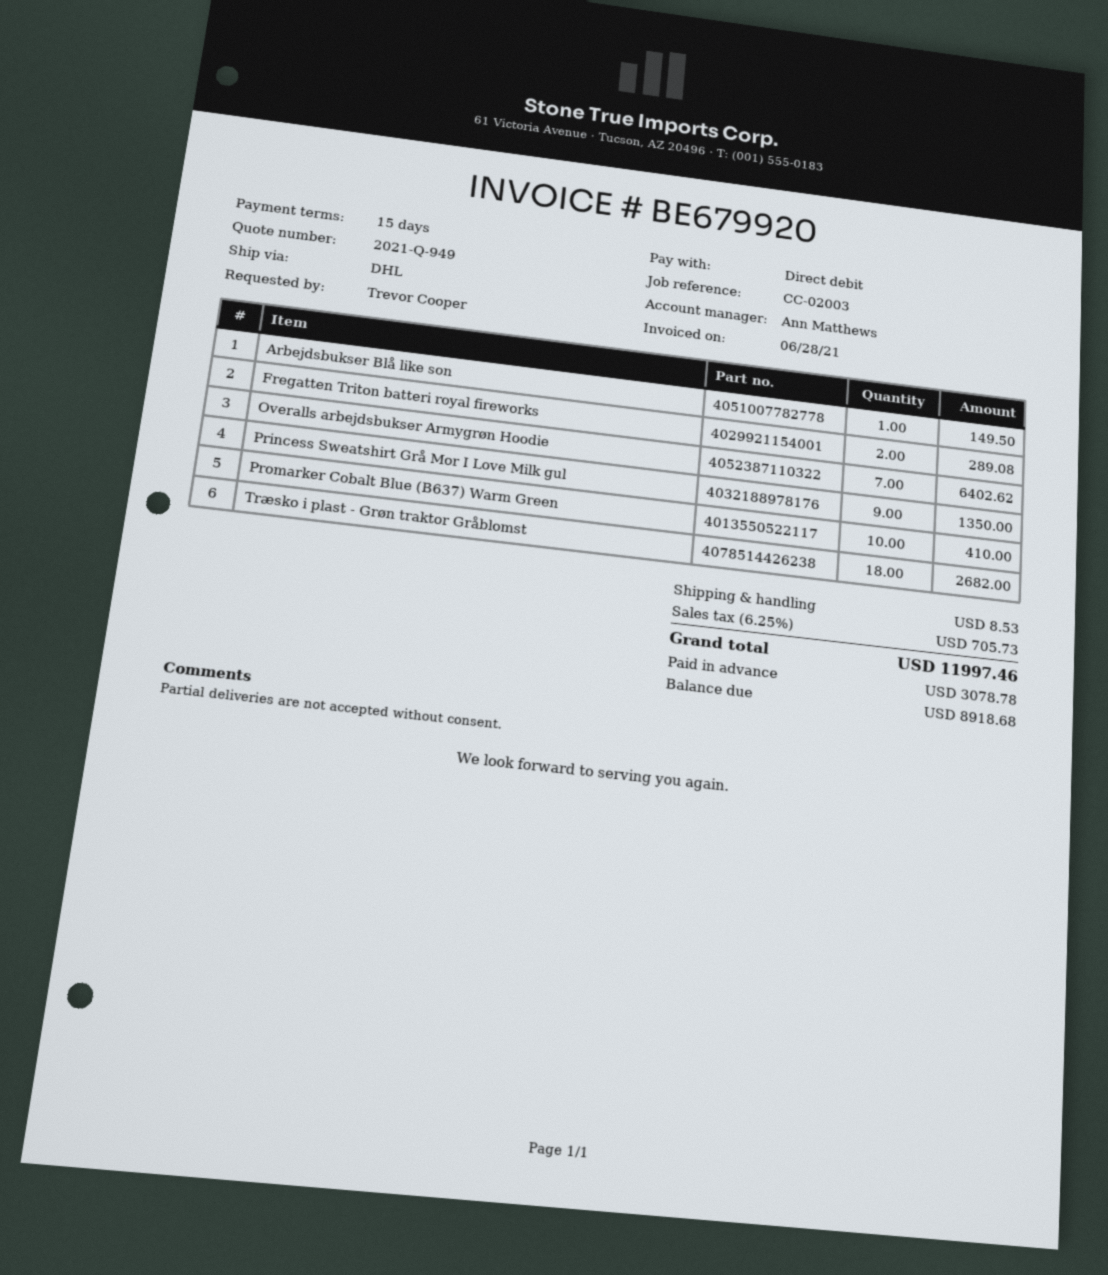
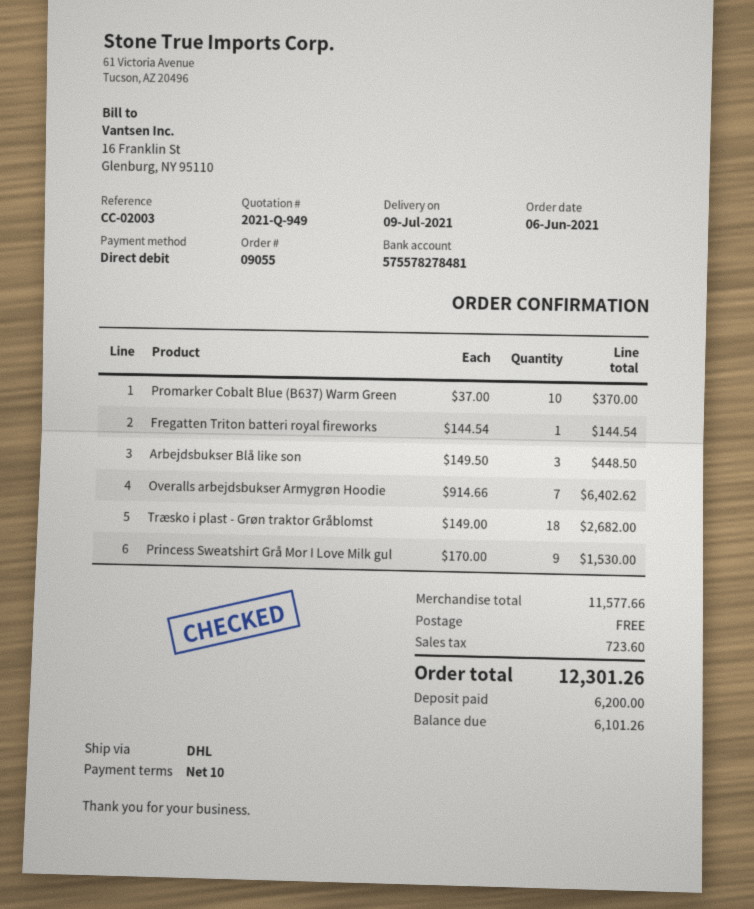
payment terms: 15 days -> 10 days
Arbejdsbukser Blå like son: 1 for 149.50 -> 3 for 448.50
Fregatten Triton batteri royal fireworks: 2 for 289.08 -> 1 for 144.54
Princess Sweatshirt Grå Mor I Love Milk gul: 9 for 1350.00 -> 9 for 1530.00
Promarker Cobalt Blue (B637) Warm Green: 10 for 410.00 -> 10 for 370.00
shipping: 8.53 -> 0.00
tax: 705.73 -> 723.60
total: 11997.46 -> 12301.26
deposit: 3078.78 -> 6200.00
balance: 8918.68 -> 6101.26

